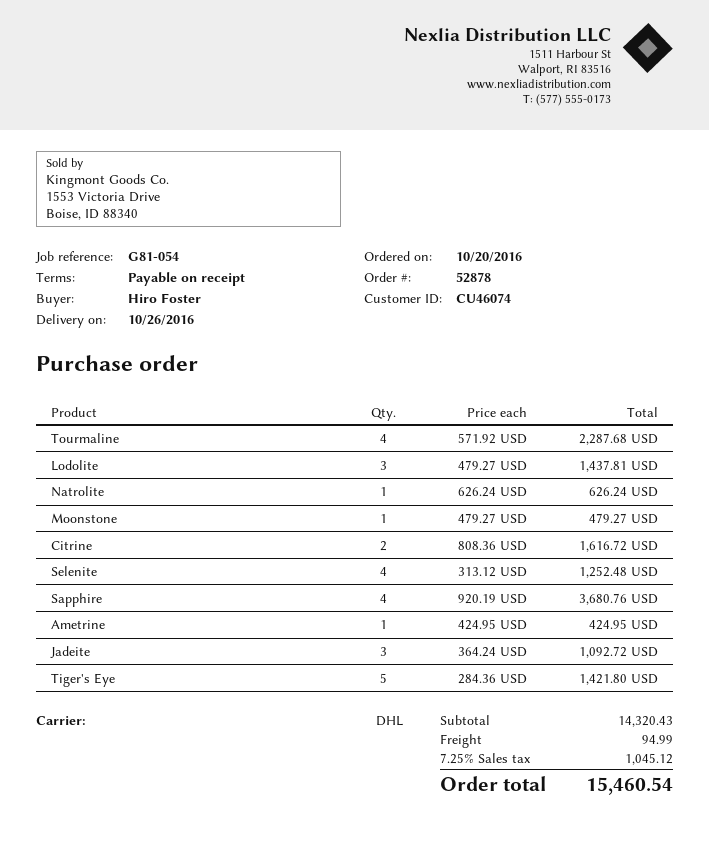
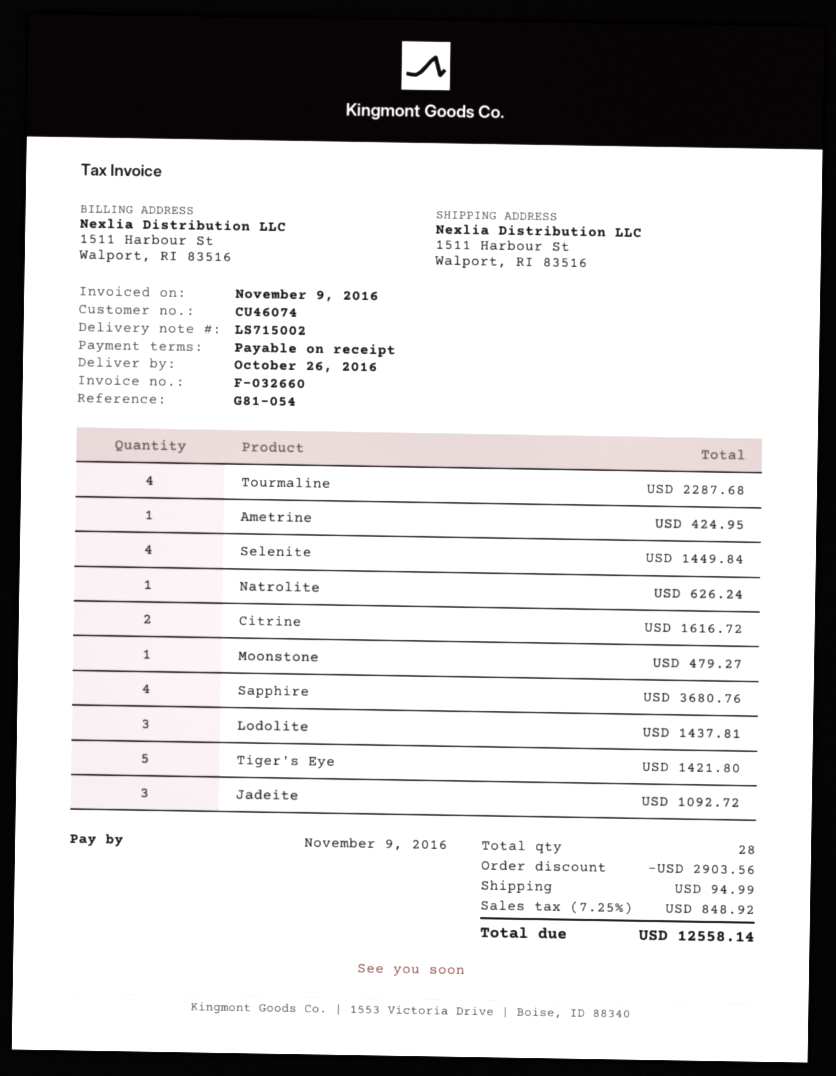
Selenite: 4 for 1252.48 -> 4 for 1449.84
discount: none -> 2903.56
tax: 7.25% = 1045.12 -> 7.25% = 848.92
total: 15460.54 -> 12558.14

